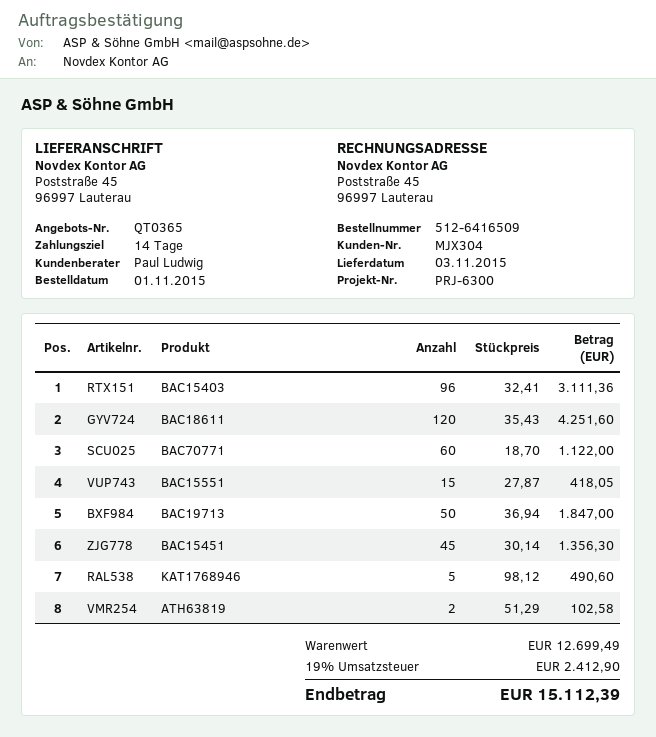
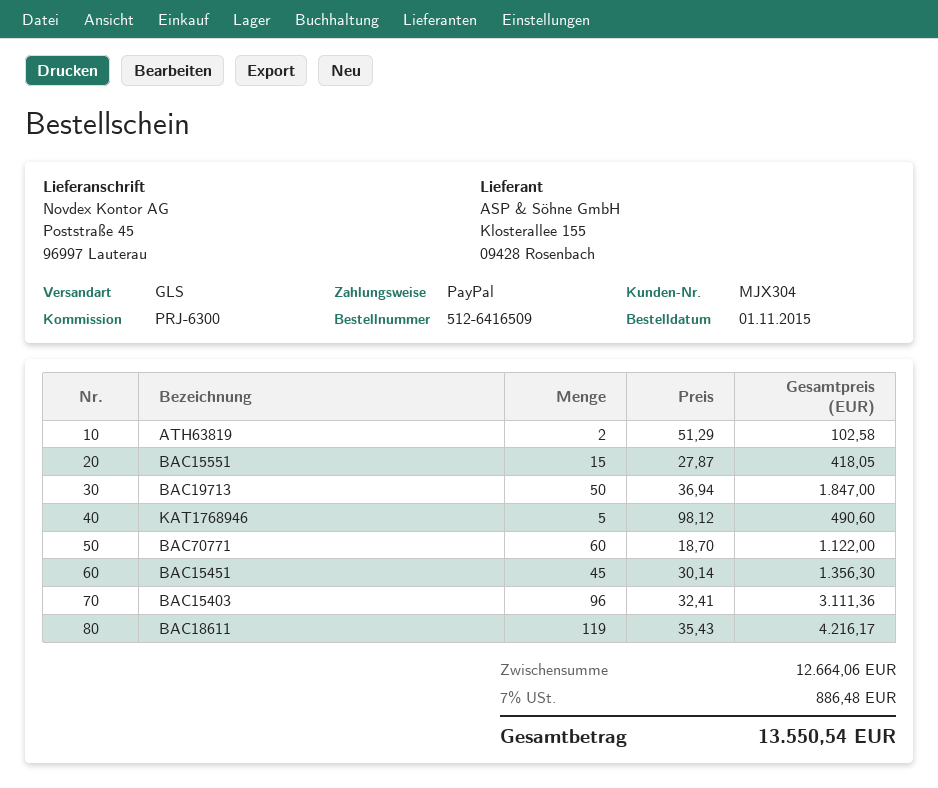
BAC18611: 120 x 35.43 = 4251.60 -> 119 x 35.43 = 4216.17
subtotal: 12699.49 -> 12664.06
tax: 19% = 2412.90 -> 7% = 886.48
total: 15112.39 -> 13550.54

